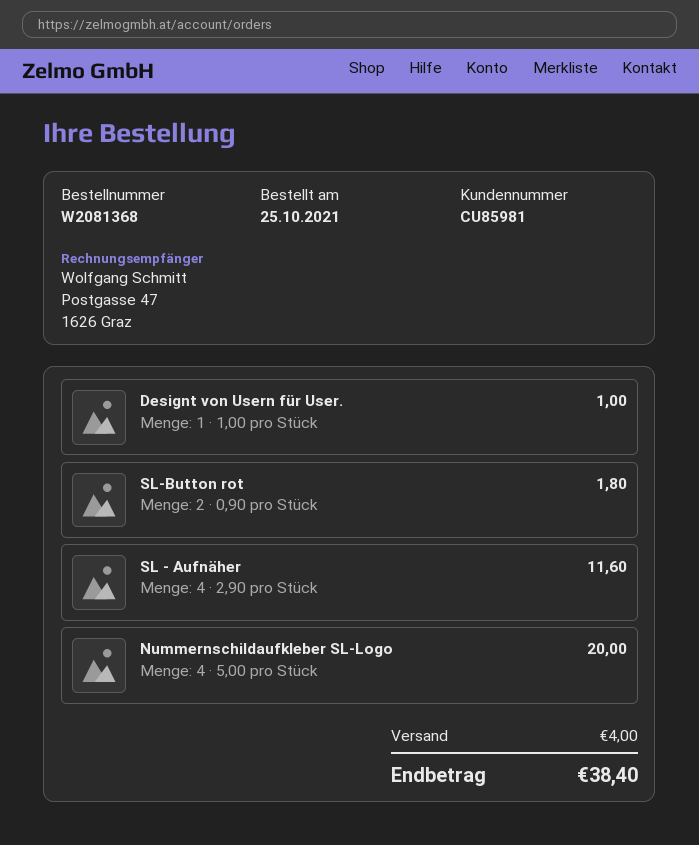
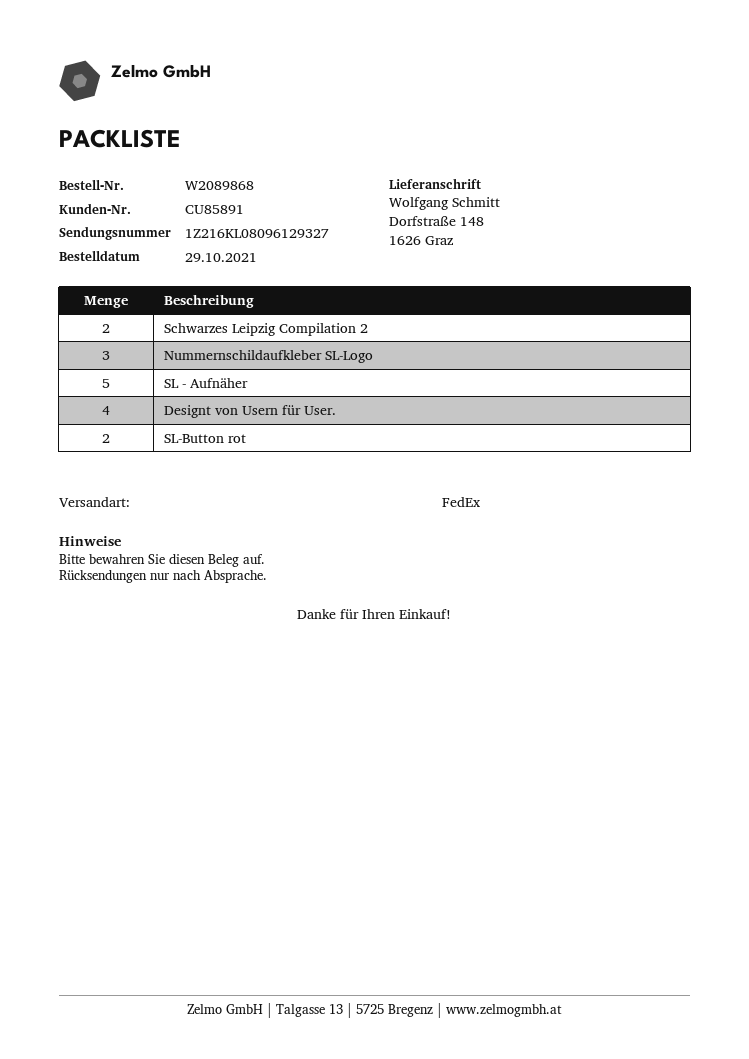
order number: W2081368 -> W2089868
order date: 2021-10-25 -> 2021-10-29
customer number: CU85981 -> CU85891
Designt von Usern für User.: 1 -> 4
SL - Aufnäher: 4 -> 5
Nummernschildaufkleber SL-Logo: 4 -> 3
Schwarzes Leipzig Compilation 2: none -> 2

